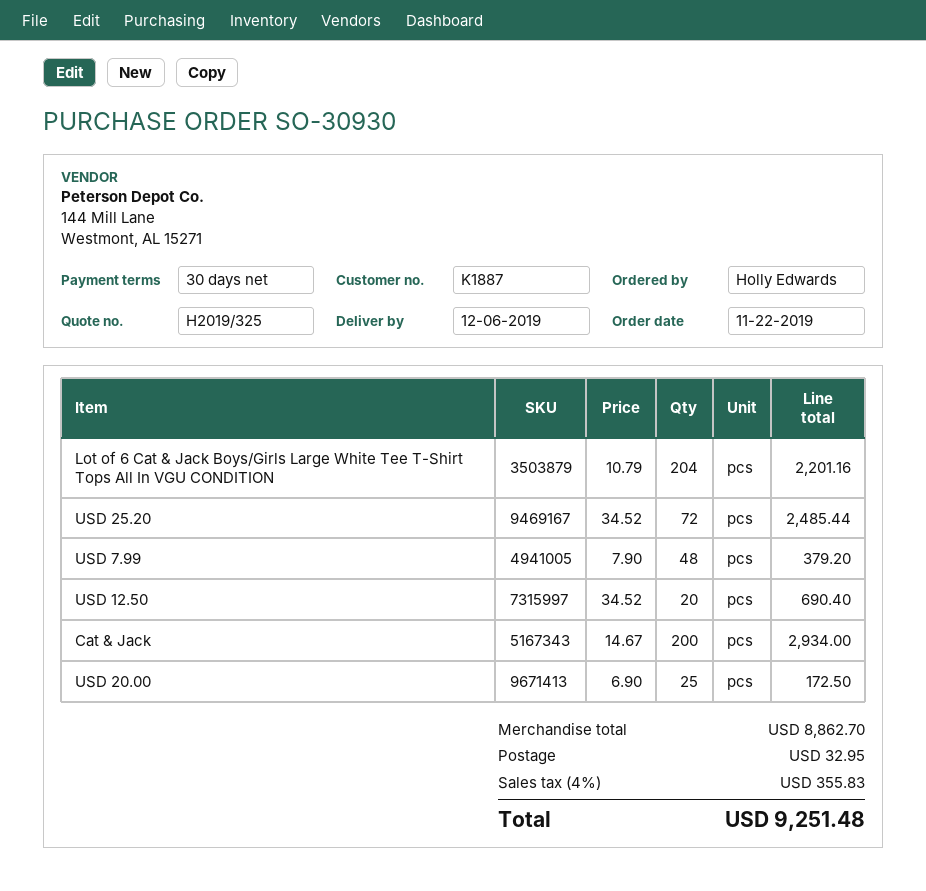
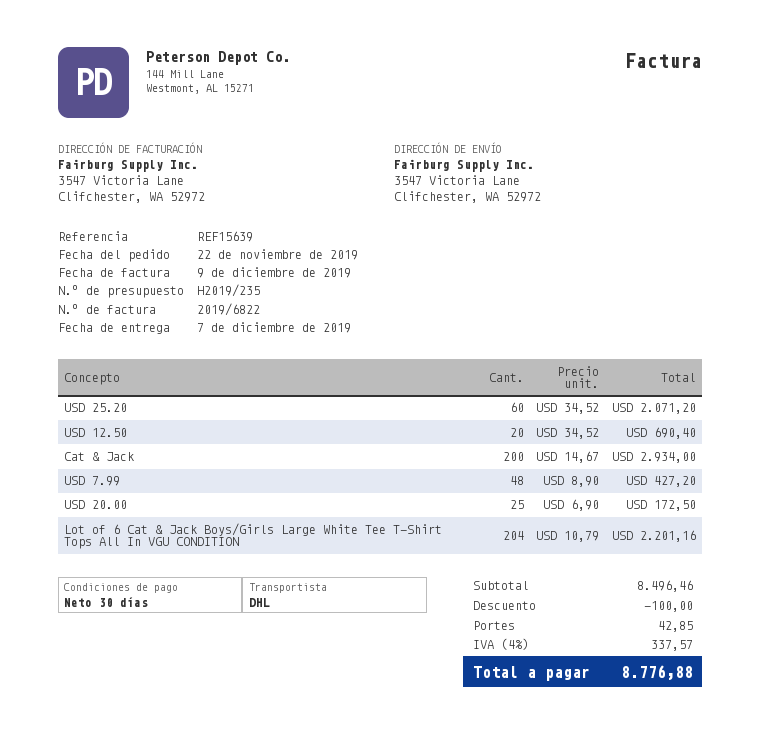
quote number: H2019/325 -> H2019/235
delivery date: 2019-12-06 -> 2019-12-07
USD 25.20: 72 x 34.52 = 2485.44 -> 60 x 34.52 = 2071.20
USD 7.99: 48 x 7.90 = 379.20 -> 48 x 8.90 = 427.20
subtotal: 8862.70 -> 8496.46
discount: none -> 100.00
shipping: 32.95 -> 42.85
tax: 4% = 355.83 -> 4% = 337.57
total: 9251.48 -> 8776.88

